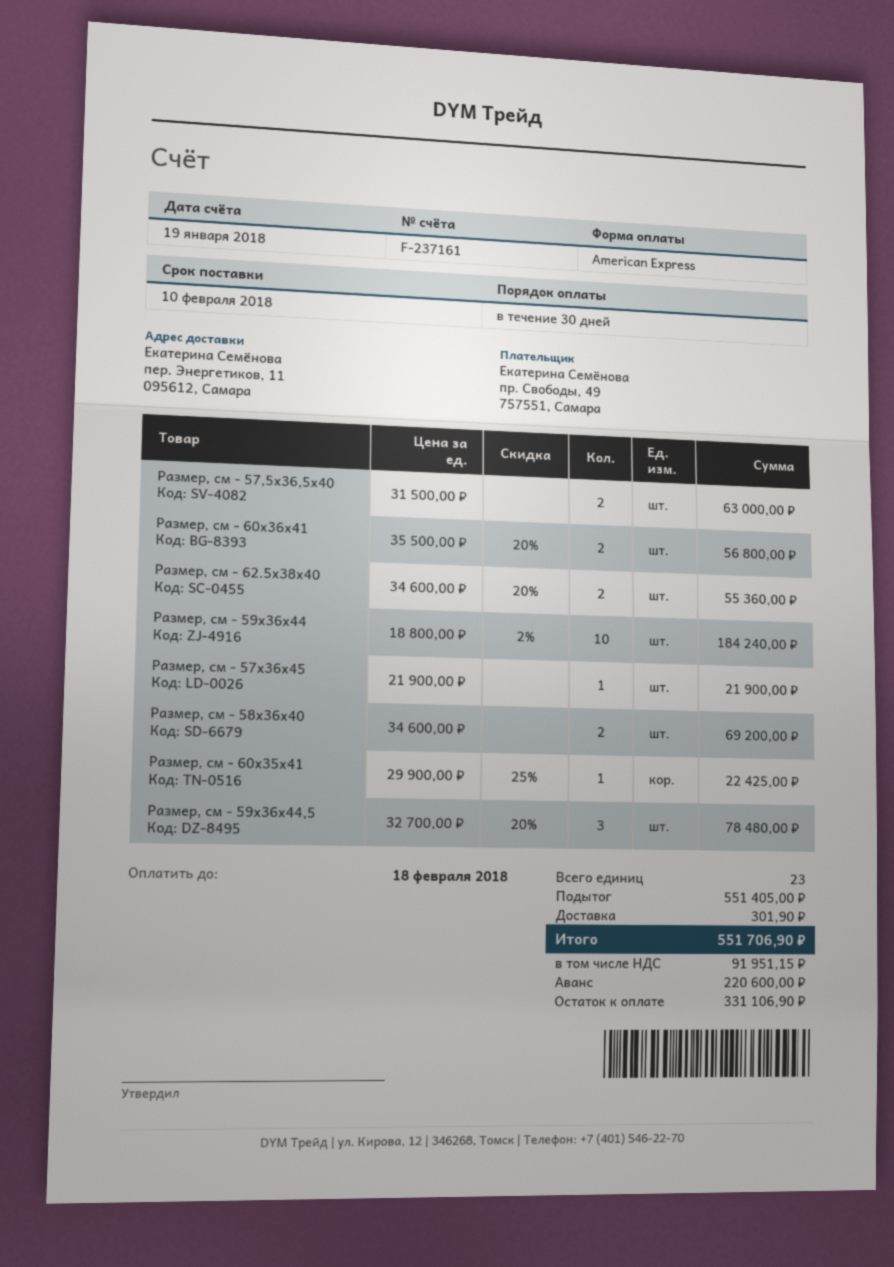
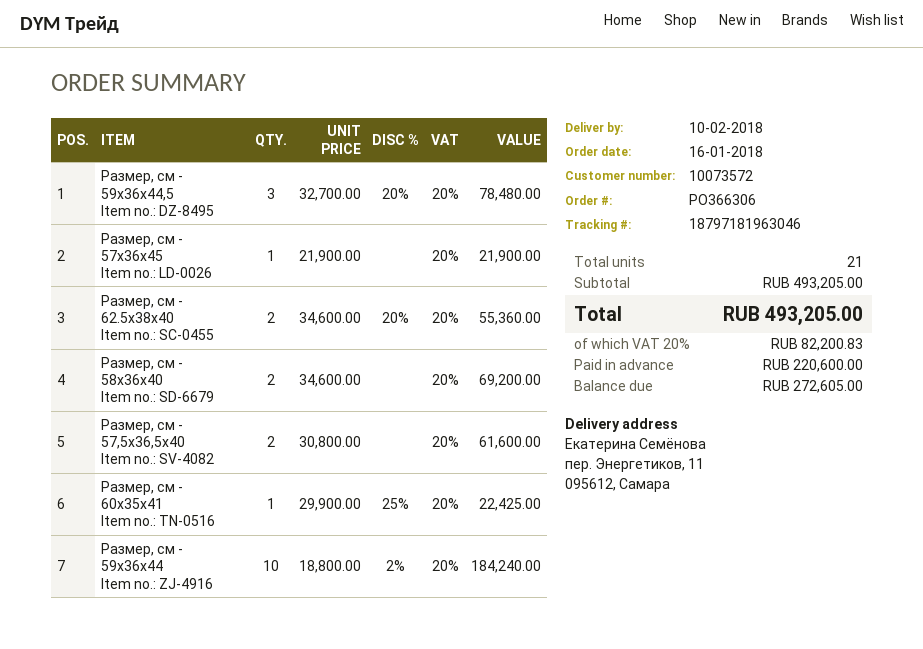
Размер, см - 57,5x36,5x40: 2 x 31500.00 = 63000.00 -> 2 x 30800.00 = 61600.00
Размер, см - 60x36x41: 2 x 35500.00 - 20% = 56800.00 -> none
total quantity: 23 -> 21
subtotal: 551405.00 -> 493205.00
shipping: 301.90 -> none
tax: 91951.15 -> 82200.83
total: 551706.90 -> 493205.00
balance: 331106.90 -> 272605.00

